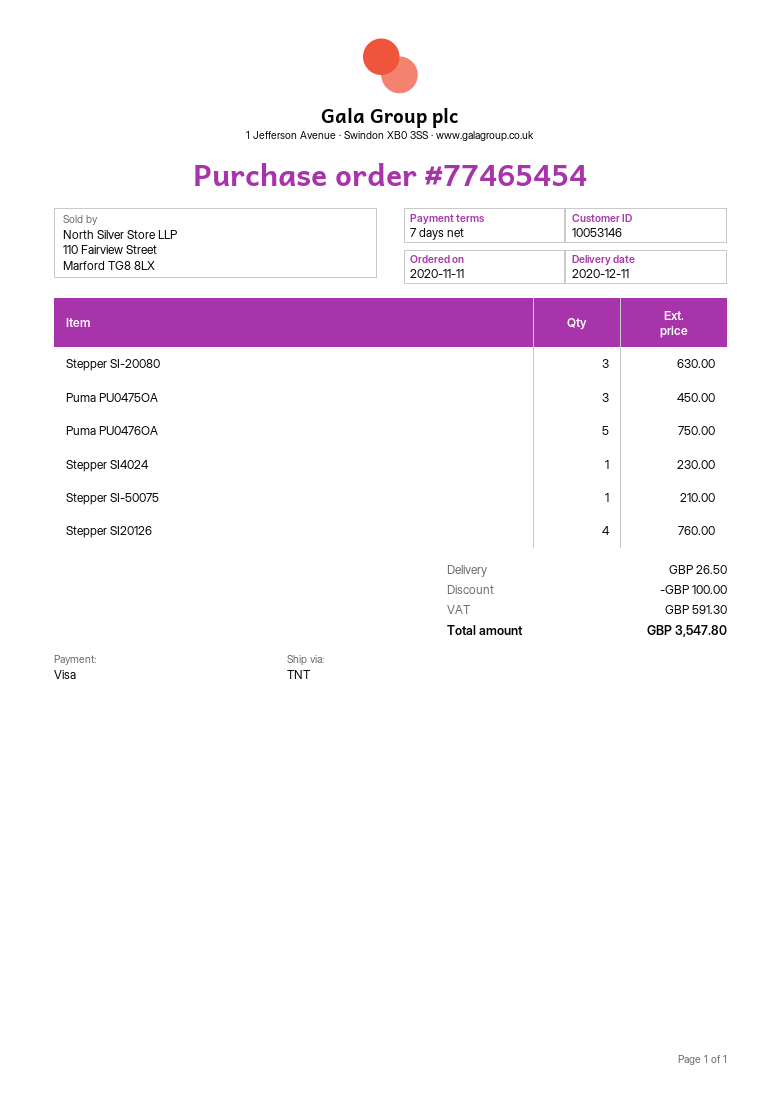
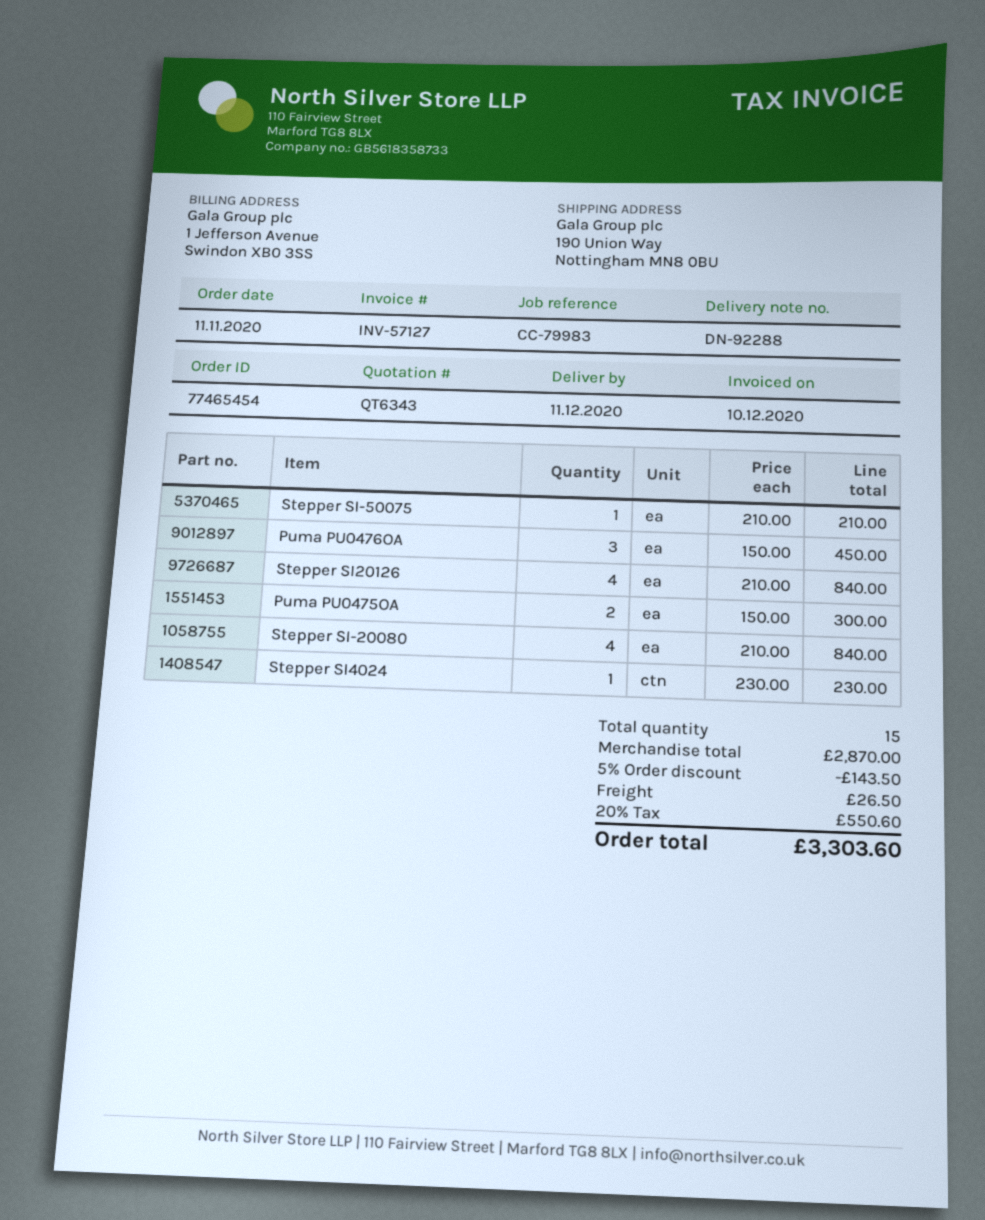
Stepper SI-20080: 3 for 630.00 -> 4 for 840.00
Puma PU0475OA: 3 for 450.00 -> 2 for 300.00
Puma PU0476OA: 5 for 750.00 -> 3 for 450.00
Stepper SI20126: 4 for 760.00 -> 4 for 840.00
discount: 100.00 -> 143.50
tax: 591.30 -> 550.60
total: 3547.80 -> 3303.60

